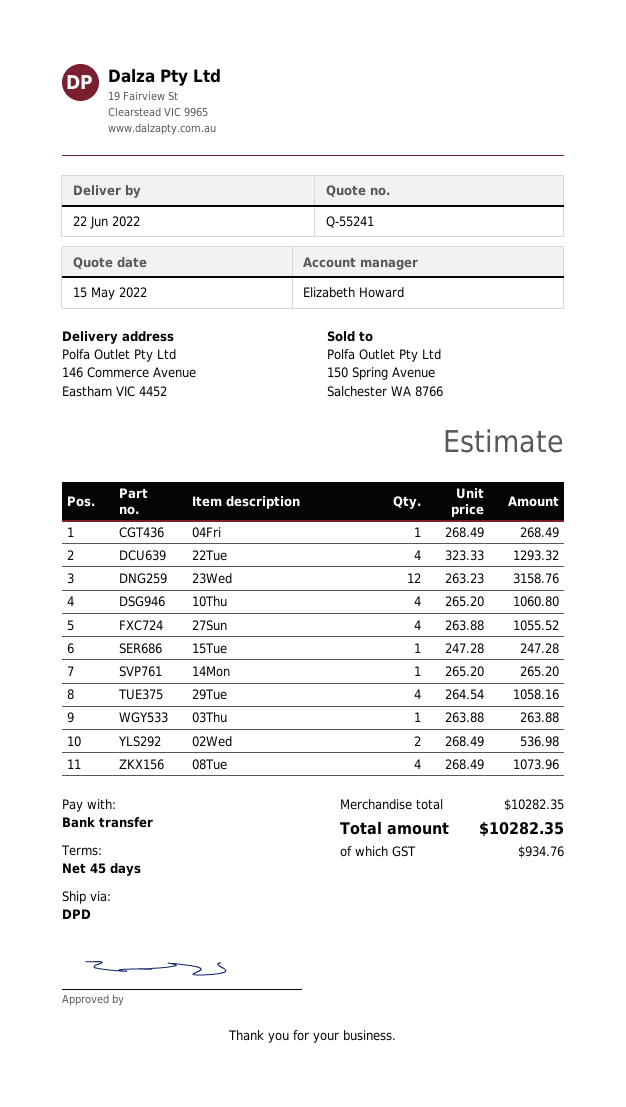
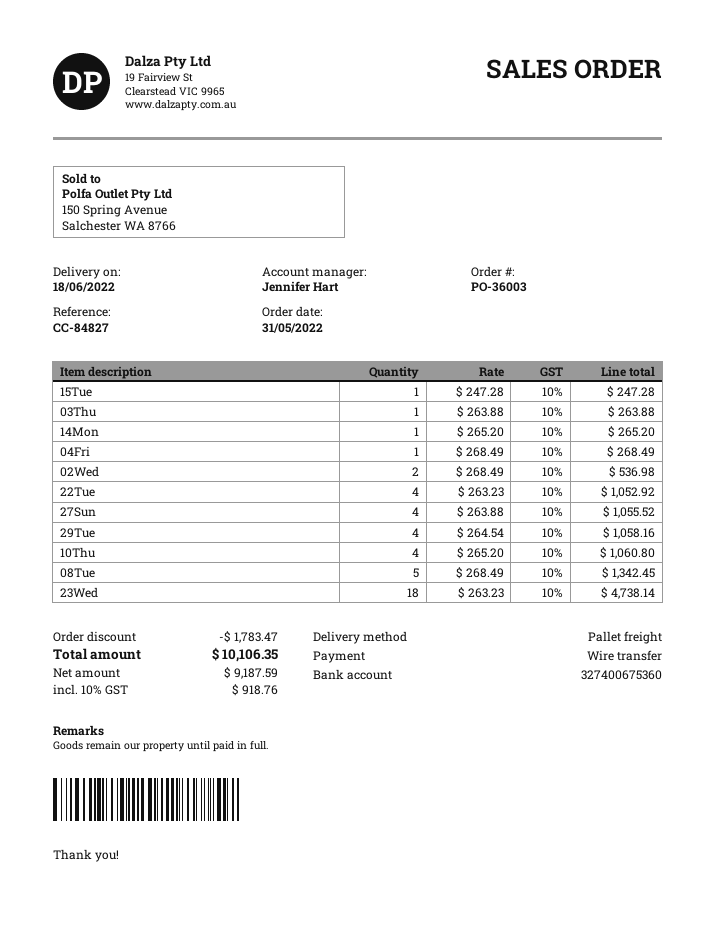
delivery date: 2022-06-22 -> 2022-06-18
sales rep: Elizabeth Howard -> Jennifer Hart
shipping method: DPD -> pallet freight
22Tue: 4 x 323.33 = 1293.32 -> 4 x 263.23 = 1052.92
23Wed: 12 x 263.23 = 3158.76 -> 18 x 263.23 = 4738.14
08Tue: 4 x 268.49 = 1073.96 -> 5 x 268.49 = 1342.45
discount: none -> 1783.47
tax: 934.76 -> 918.76
total: 10282.35 -> 10106.35

